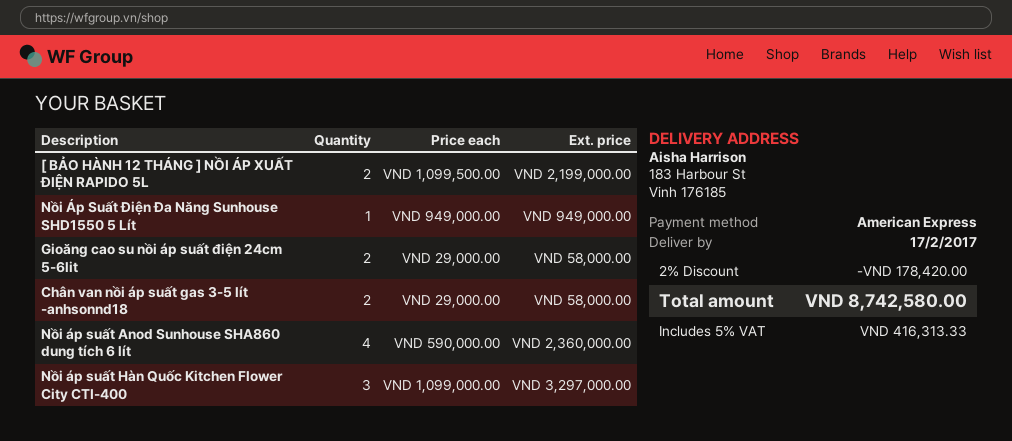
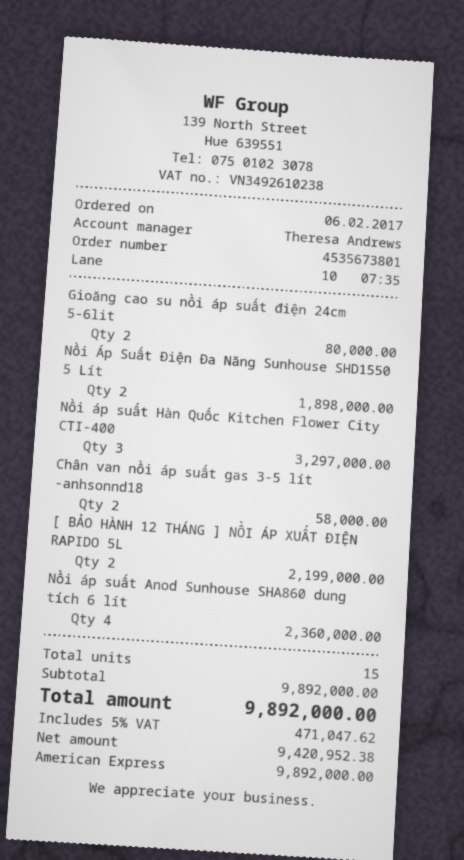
Nồi Áp Suất Điện Đa Năng Sunhouse SHD1550 5 Lít: 1 for 949000.00 -> 2 for 1898000.00
Gioăng cao su nồi áp suất điện 24cm 5-6lit: 2 for 58000.00 -> 2 for 80000.00
discount: 2% = 178420.00 -> none
tax: 5% = 416313.33 -> 5% = 471047.62
total: 8742580.00 -> 9892000.00

